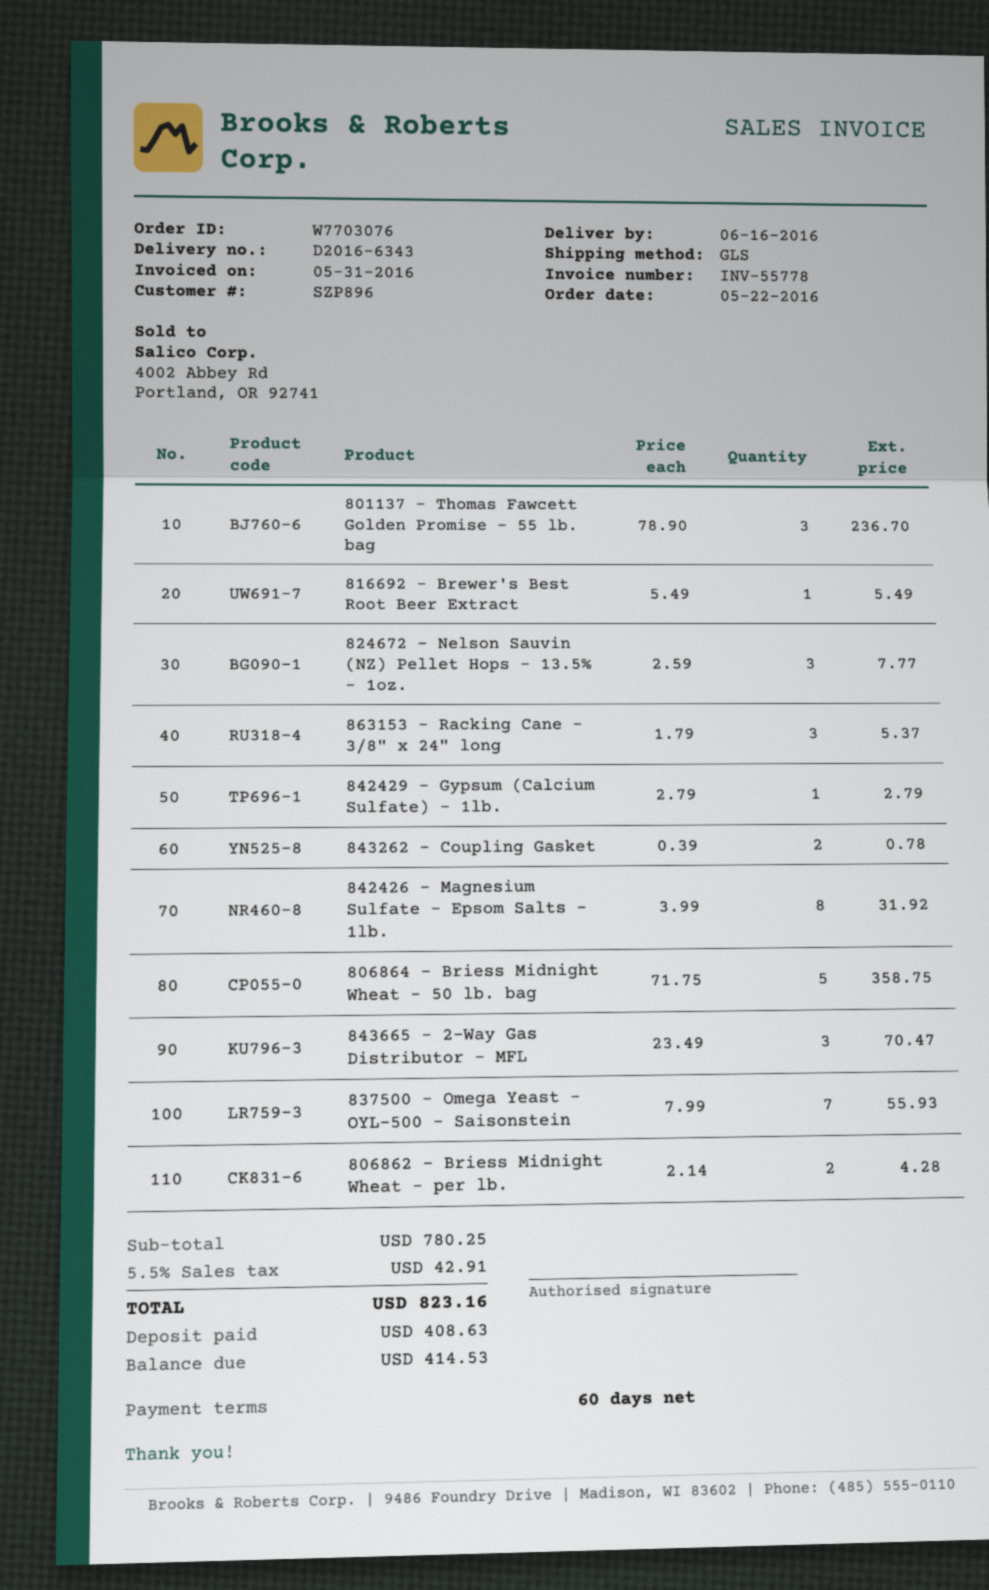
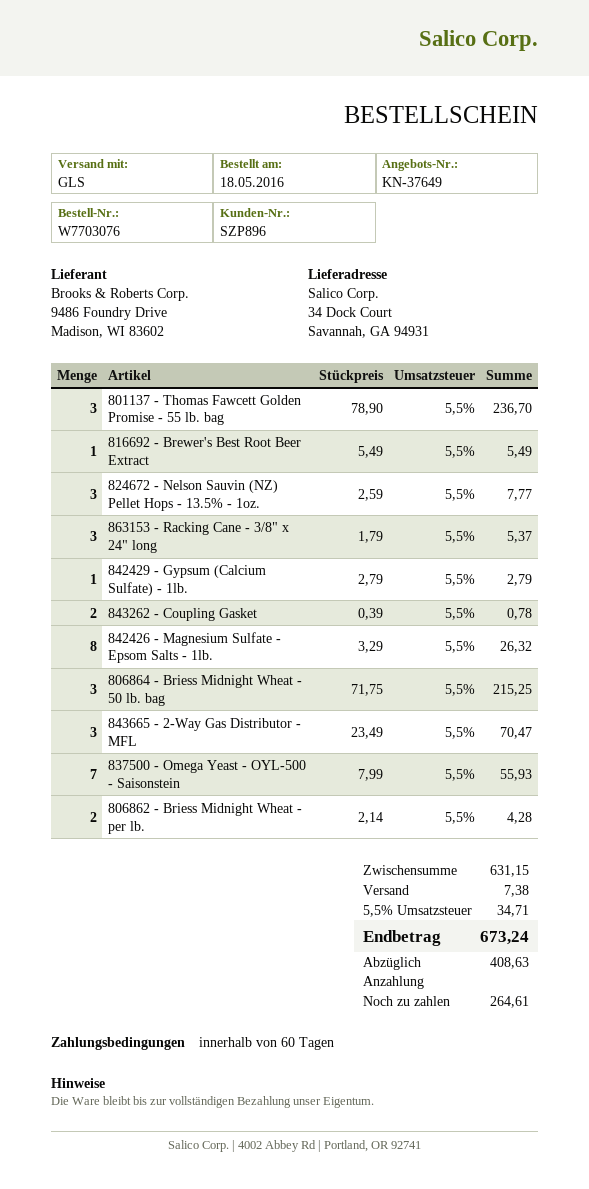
order date: 2016-05-22 -> 2016-05-18
842426 - Magnesium Sulfate - Epsom Salts - 1lb.: 8 x 3.99 = 31.92 -> 8 x 3.29 = 26.32
806864 - Briess Midnight Wheat - 50 lb. bag: 5 x 71.75 = 358.75 -> 3 x 71.75 = 215.25
subtotal: 780.25 -> 631.15
shipping: none -> 7.38
tax: 5.5% = 42.91 -> 5.5% = 34.71
total: 823.16 -> 673.24
balance: 414.53 -> 264.61

